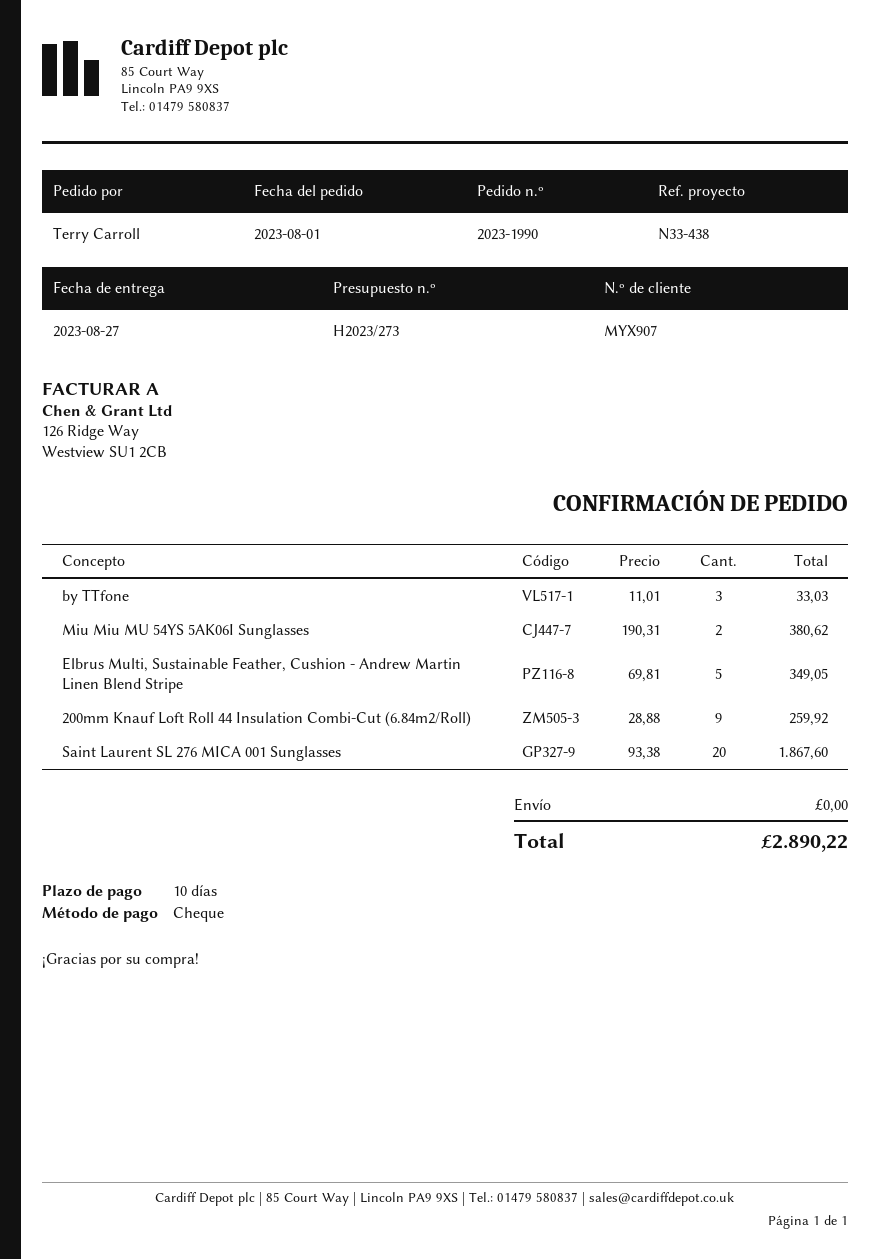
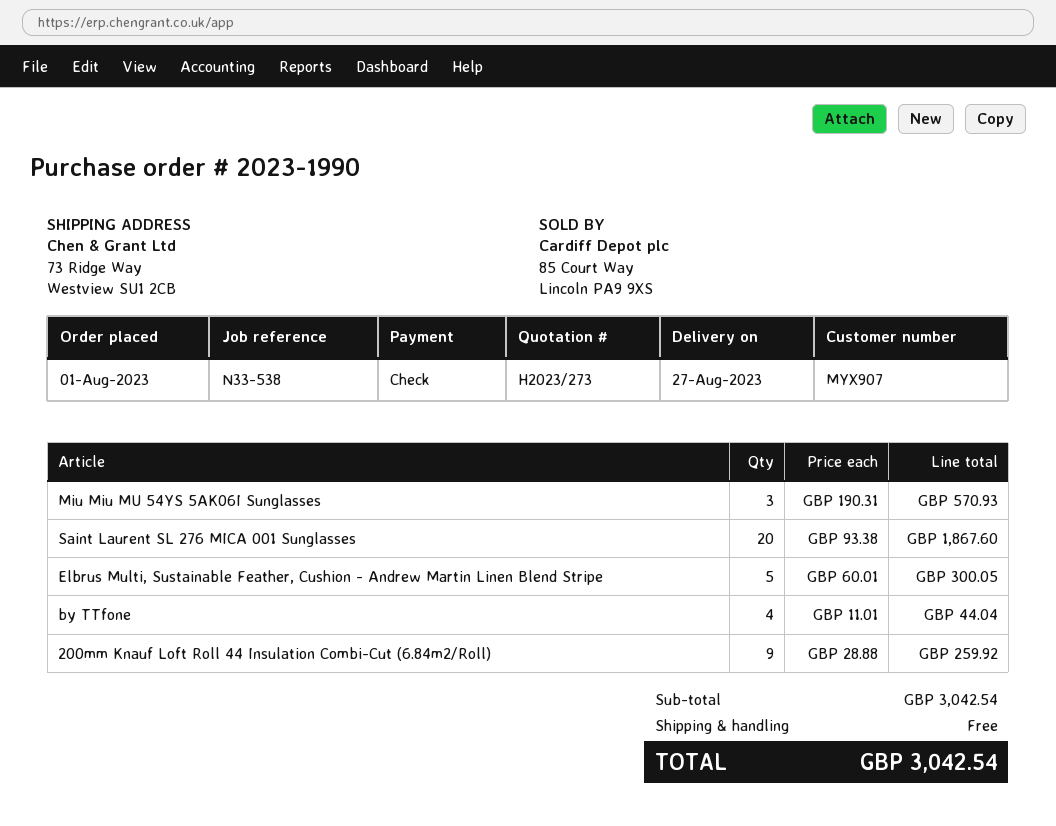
reference: N33-438 -> N33-538
by TTfone: 3 x 11.01 = 33.03 -> 4 x 11.01 = 44.04
Miu Miu MU 54YS 5AK06I Sunglasses: 2 x 190.31 = 380.62 -> 3 x 190.31 = 570.93
Elbrus Multi, Sustainable Feather, Cushion - Andrew Martin Linen Blend Stripe: 5 x 69.81 = 349.05 -> 5 x 60.01 = 300.05
total: 2890.22 -> 3042.54

